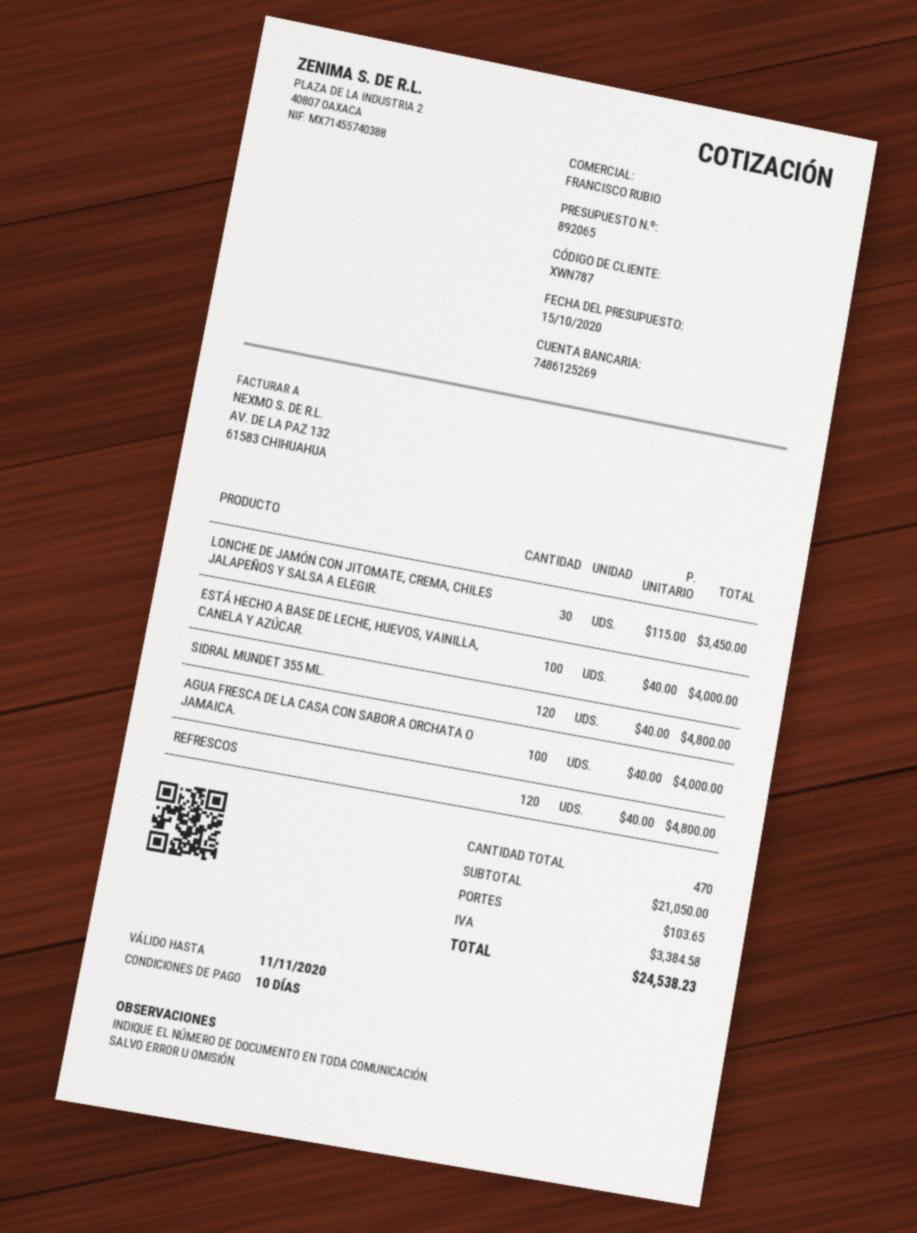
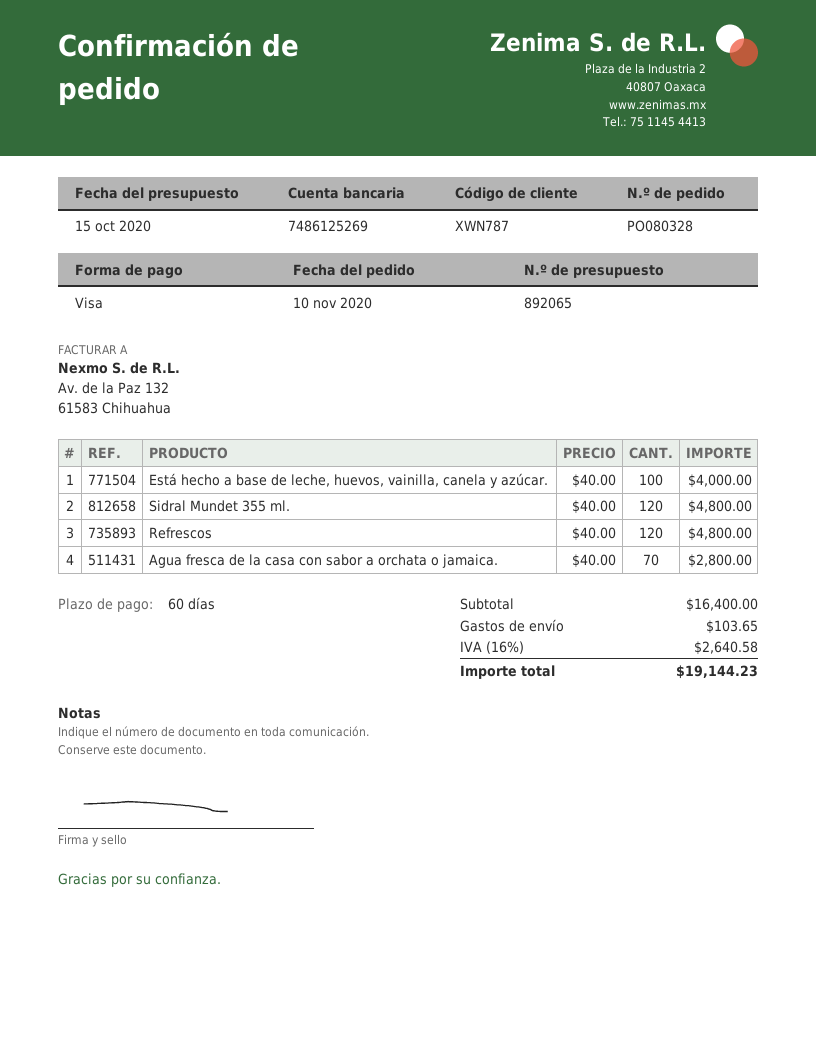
payment terms: 10 days -> 60 days
LONCHE DE JAMÓN CON JITOMATE, CREMA, CHILES JALAPEÑOS Y SALSA A ELEGIR.: 30 x 115.00 = 3450.00 -> none
AGUA FRESCA DE LA CASA CON SABOR A ORCHATA O JAMAICA.: 100 x 40.00 = 4000.00 -> 70 x 40.00 = 2800.00
subtotal: 21050.00 -> 16400.00
tax: 3384.58 -> 2640.58
total: 24538.23 -> 19144.23

